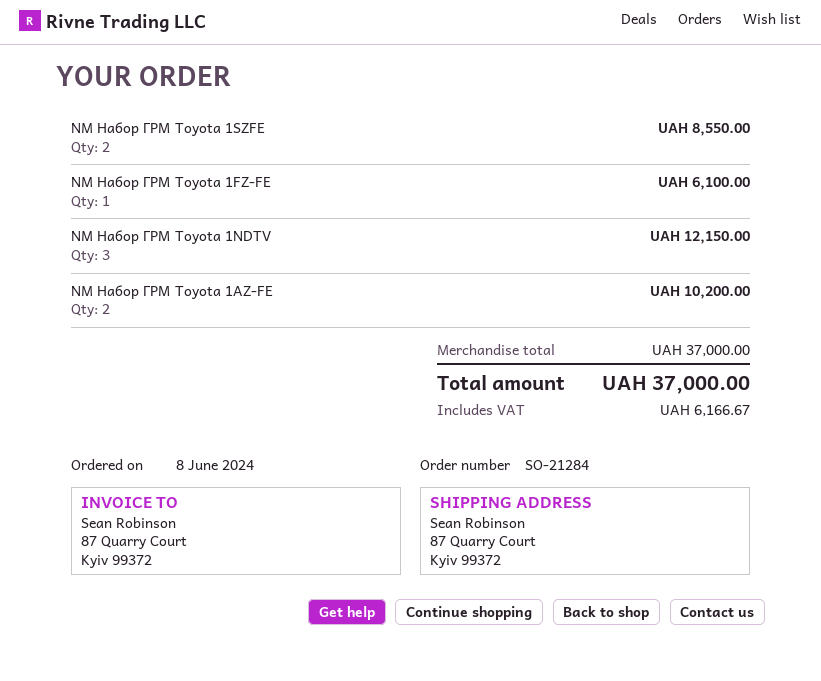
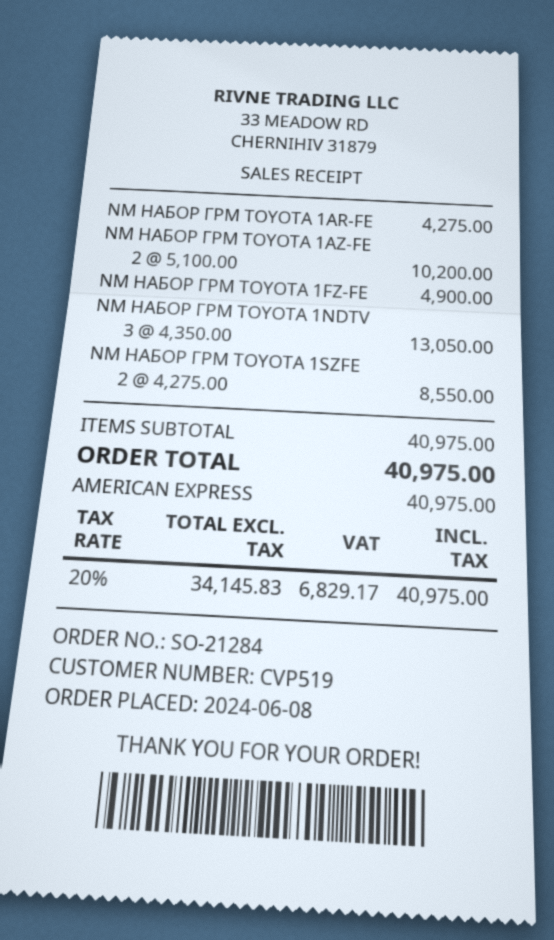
NM Набор ГРМ Toyota 1FZ-FE: 1 for 6100.00 -> 1 for 4900.00
NM Набор ГРМ Toyota 1NDTV: 3 for 12150.00 -> 3 for 13050.00
NM НАБОР ГРМ TOYOTA 1AR-FE: none -> 1 for 4275.00
subtotal: 37000.00 -> 40975.00
tax: 6166.67 -> 6829.17
total: 37000.00 -> 40975.00

